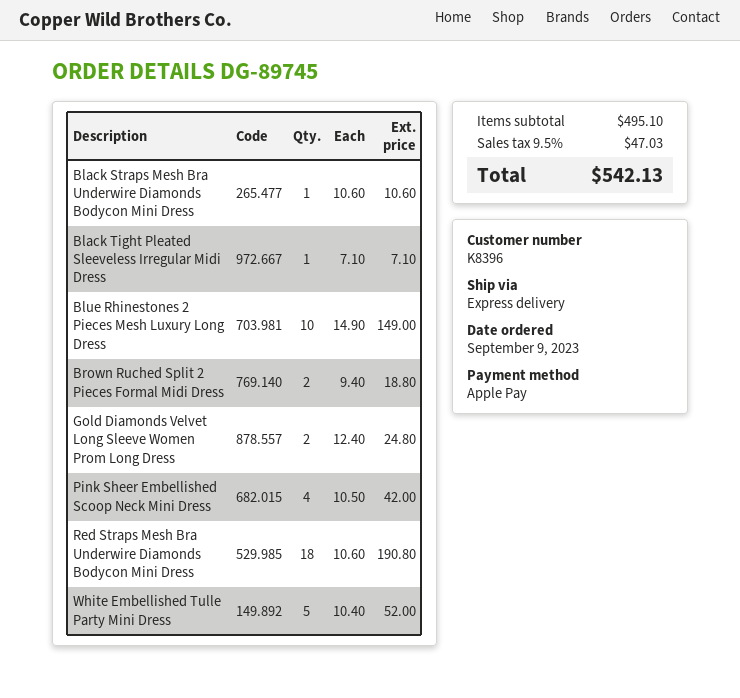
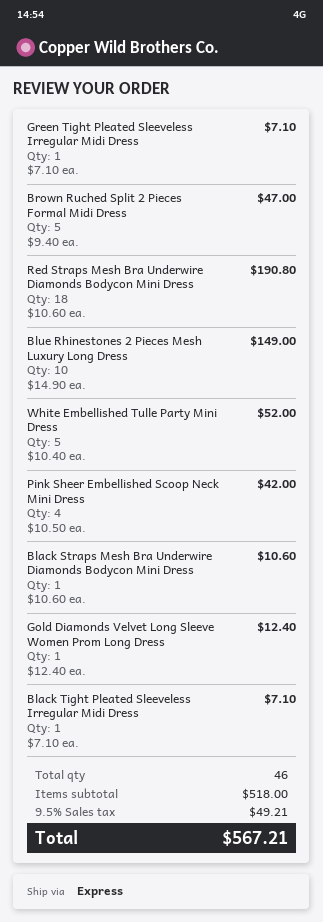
Brown Ruched Split 2 Pieces Formal Midi Dress: 2 x 9.40 = 18.80 -> 5 x 9.40 = 47.00
Gold Diamonds Velvet Long Sleeve Women Prom Long Dress: 2 x 12.40 = 24.80 -> 1 x 12.40 = 12.40
Green Tight Pleated Sleeveless Irregular Midi Dress: none -> 1 x 7.10 = 7.10
subtotal: 495.10 -> 518.00
tax: 9.5% = 47.03 -> 9.5% = 49.21
total: 542.13 -> 567.21

